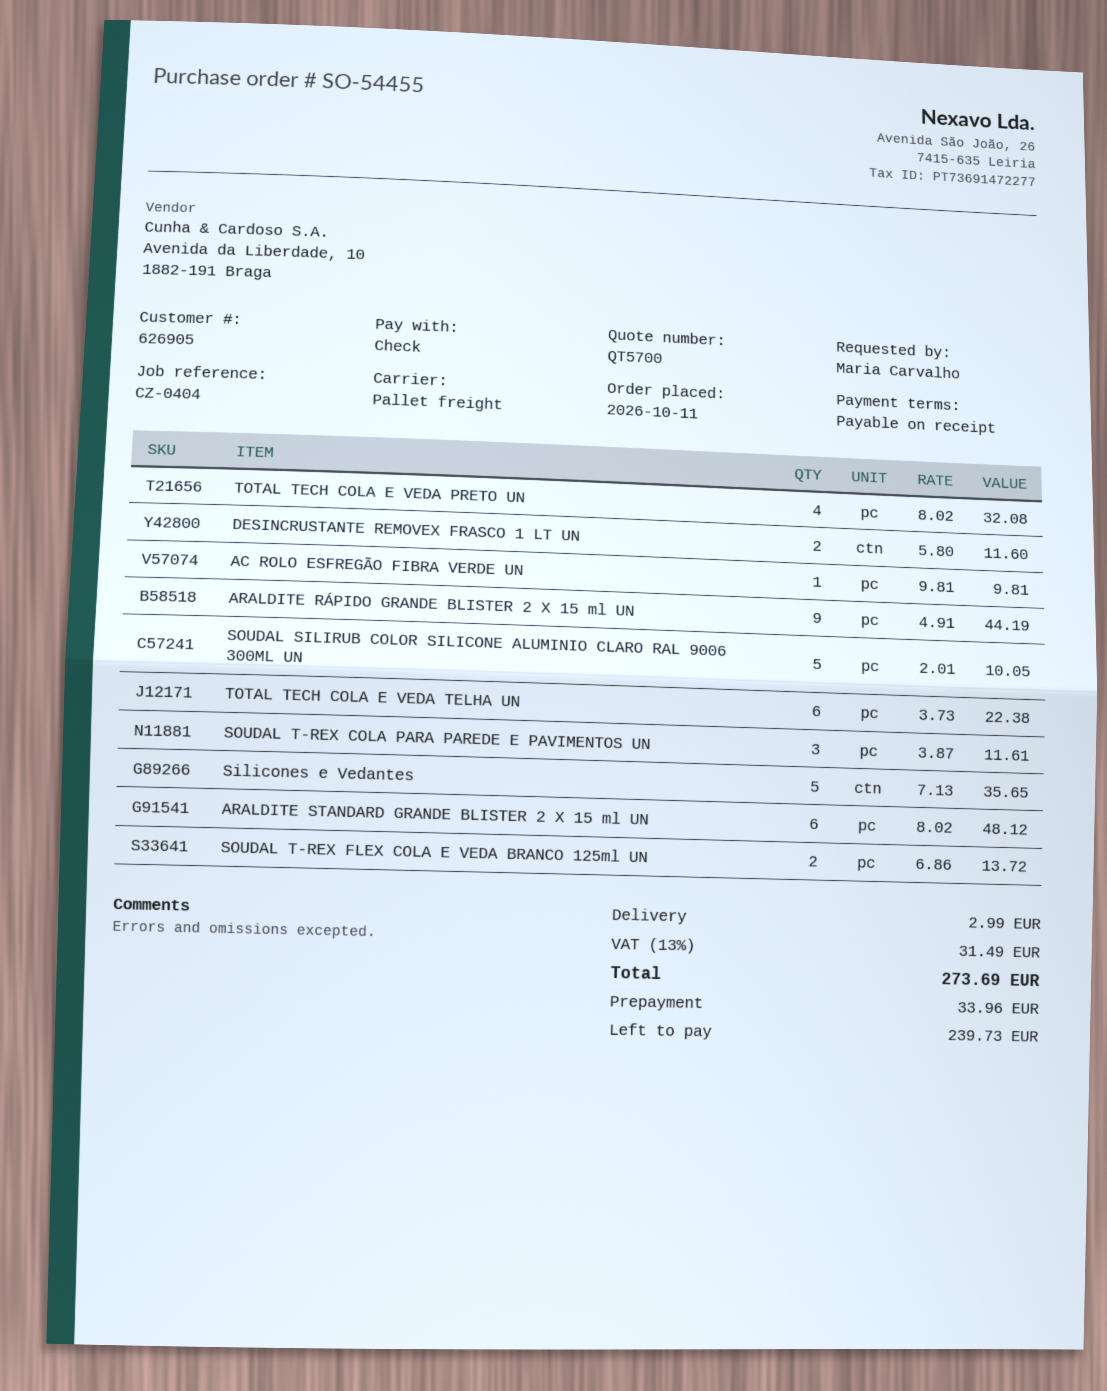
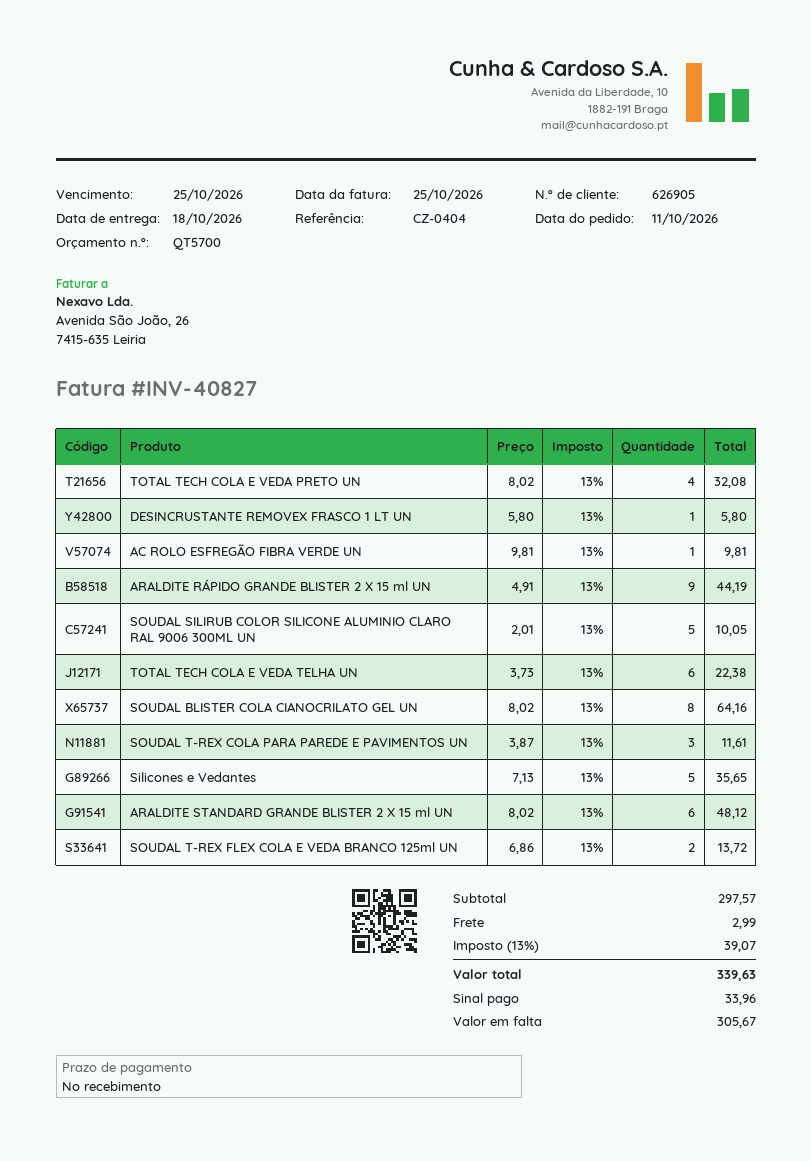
DESINCRUSTANTE REMOVEX FRASCO 1 LT UN: 2 x 5.80 = 11.60 -> 1 x 5.80 = 5.80
SOUDAL BLISTER COLA CIANOCRILATO GEL UN: none -> 8 x 8.02 = 64.16
tax: 13% = 31.49 -> 13% = 39.07
total: 273.69 -> 339.63
balance: 239.73 -> 305.67

